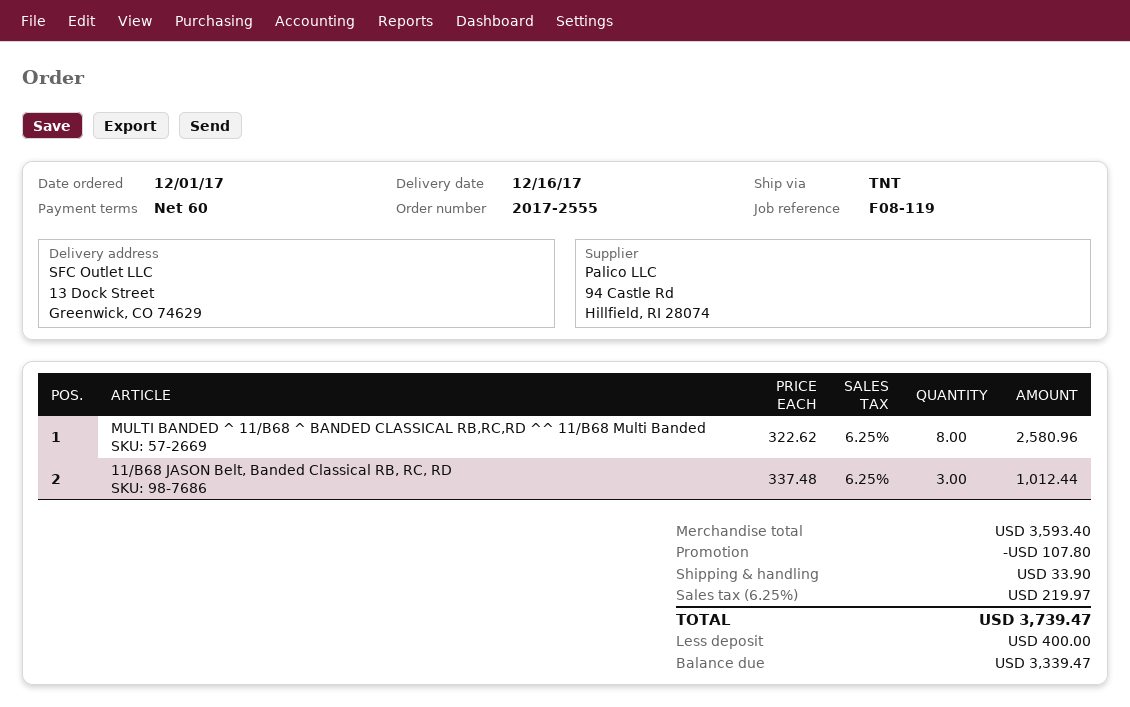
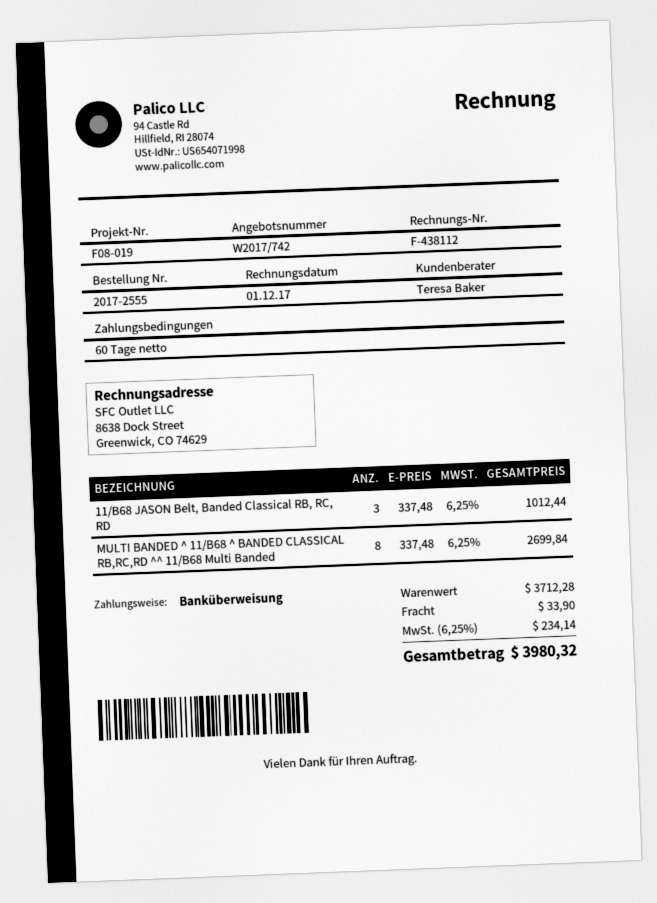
reference: F08-119 -> F08-019
MULTI BANDED ^ 11/B68 ^ BANDED CLASSICAL RB,RC,RD ^^ 11/B68 Multi Banded: 8 x 322.62 = 2580.96 -> 8 x 337.48 = 2699.84
subtotal: 3593.40 -> 3712.28
discount: 107.80 -> none
tax: 6.25% = 219.97 -> 6.25% = 234.14
total: 3739.47 -> 3980.32

